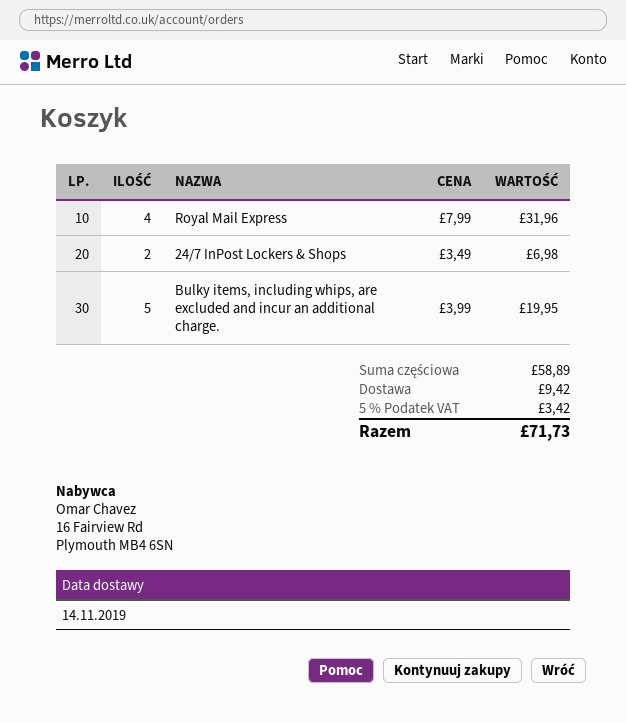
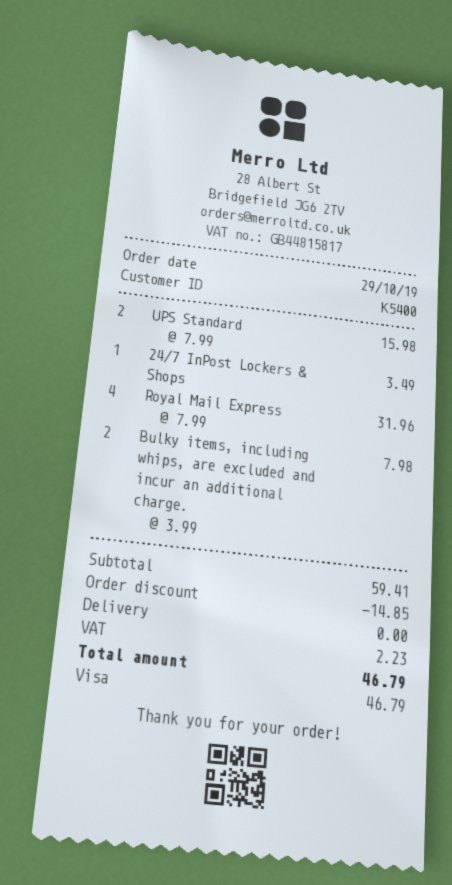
24/7 InPost Lockers & Shops: 2 x 3.49 = 6.98 -> 1 x 3.49 = 3.49
Bulky items, including whips, are excluded and incur an additional charge.: 5 x 3.99 = 19.95 -> 2 x 3.99 = 7.98
UPS Standard: none -> 2 x 7.99 = 15.98
subtotal: 58.89 -> 59.41
discount: none -> 14.85
shipping: 9.42 -> 0.00
tax: 3.42 -> 2.23
total: 71.73 -> 46.79

